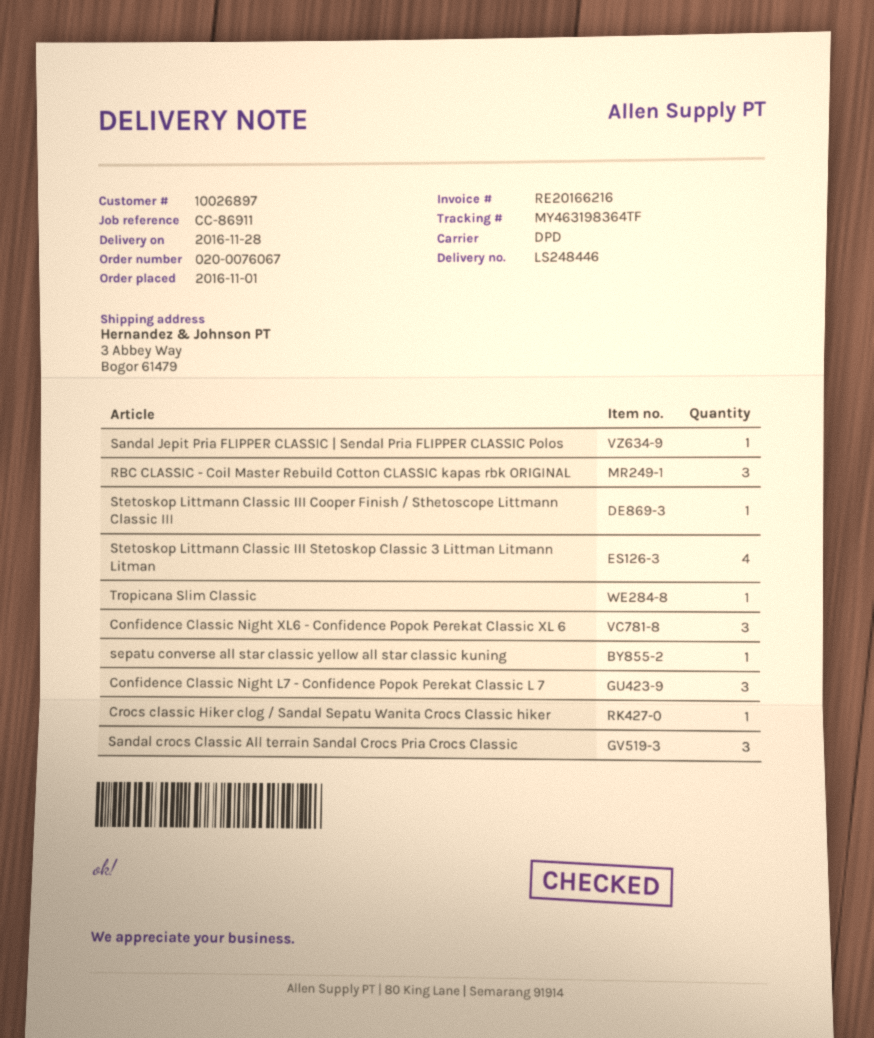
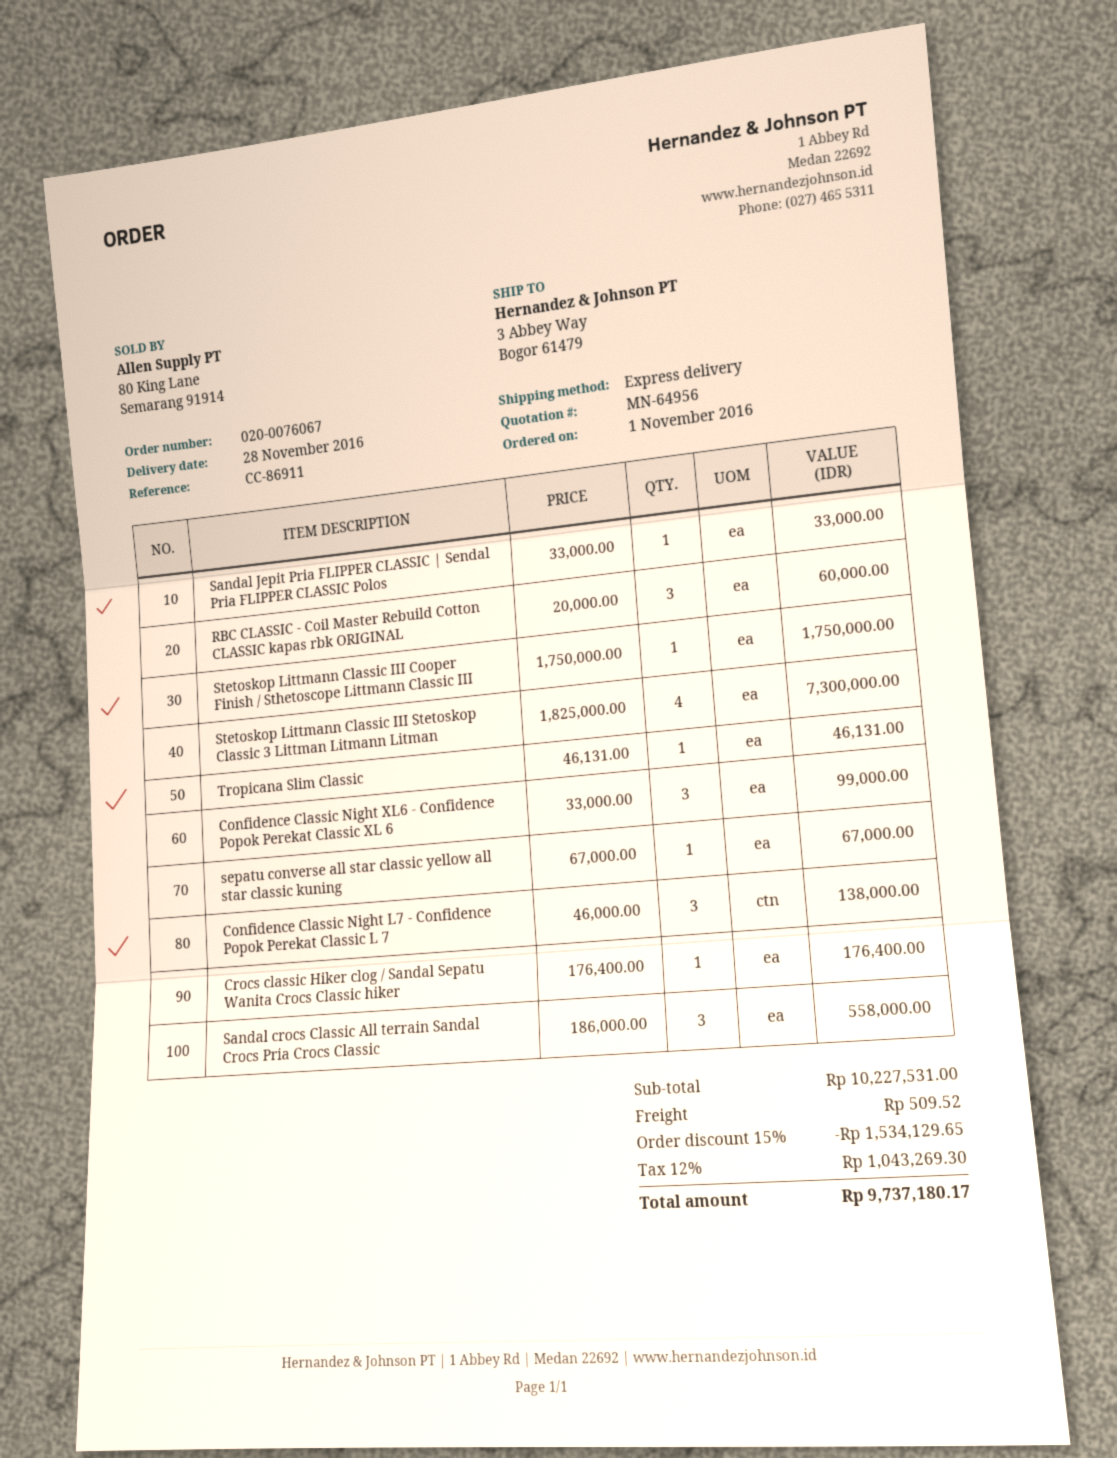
shipping method: DPD -> express

